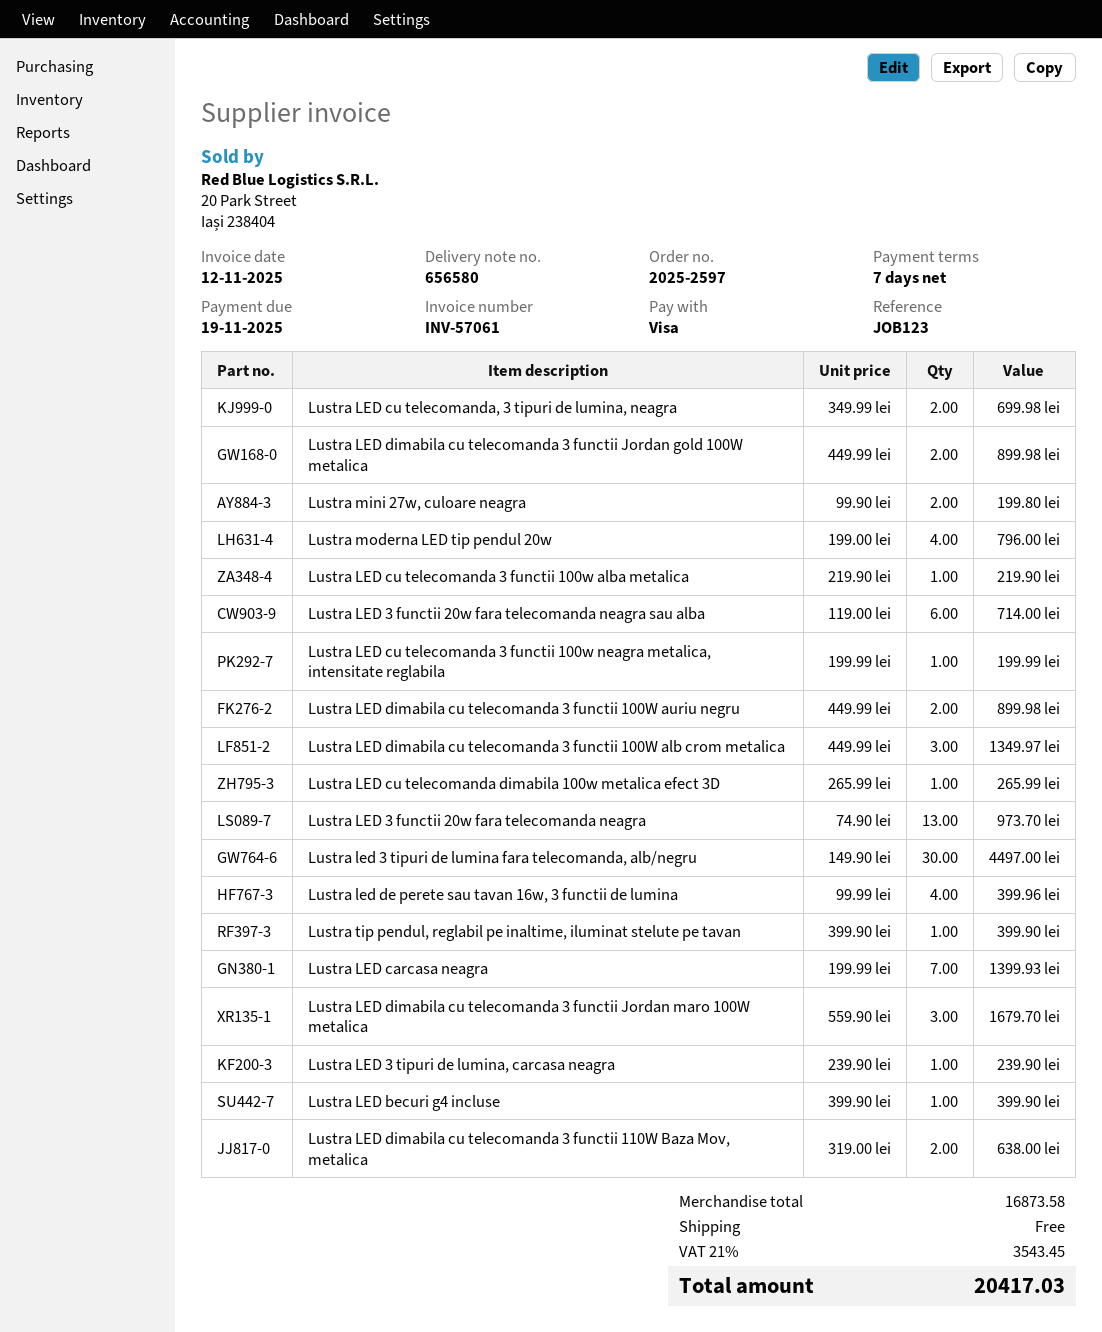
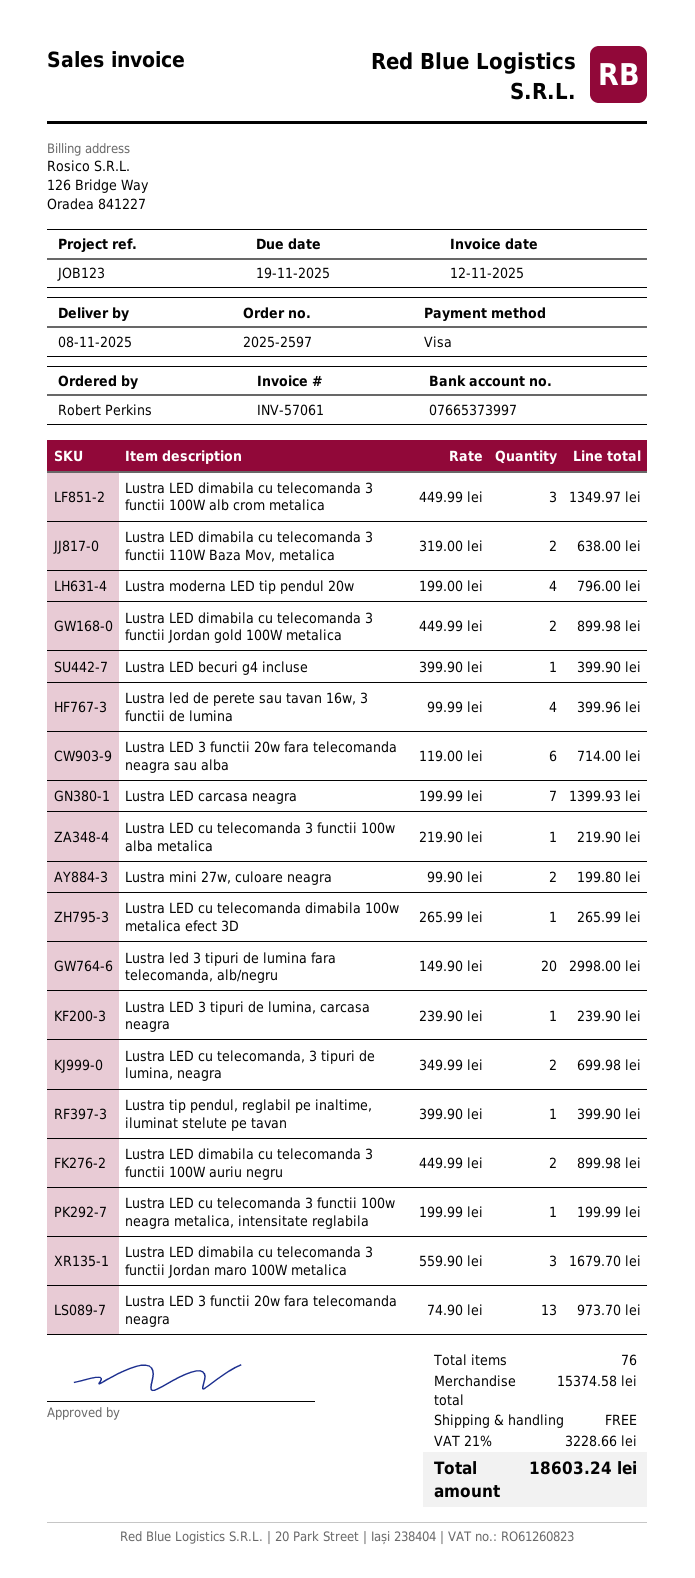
Lustra led 3 tipuri de lumina fara telecomanda, alb/negru: 30 x 149.90 = 4497.00 -> 20 x 149.90 = 2998.00
subtotal: 16873.58 -> 15374.58
tax: 21% = 3543.45 -> 21% = 3228.66
total: 20417.03 -> 18603.24

